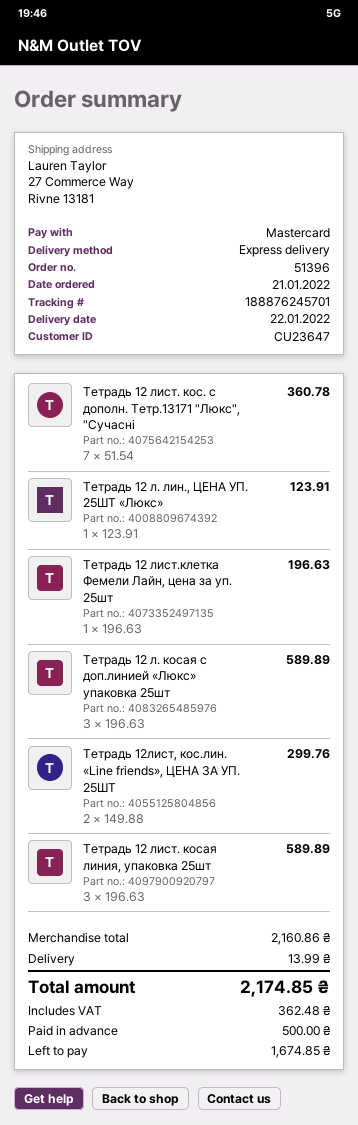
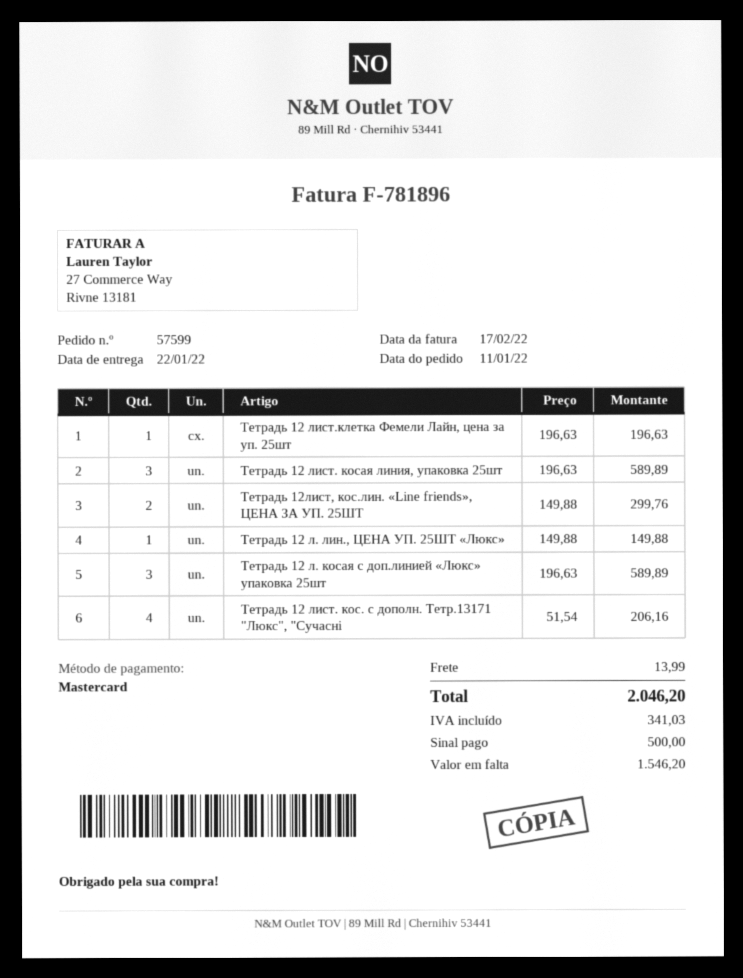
order number: 51396 -> 57599
order date: 2022-01-21 -> 2022-01-11
Тетрадь 12 лист. кос. с дополн. Тетр.13171 "Люкс", "Сучасні: 7 x 51.54 = 360.78 -> 4 x 51.54 = 206.16
Тетрадь 12 л. лин., ЦЕНА УП. 25ШТ «Люкс»: 1 x 123.91 = 123.91 -> 1 x 149.88 = 149.88
tax: 362.48 -> 341.03
total: 2174.85 -> 2046.20
balance: 1674.85 -> 1546.20

